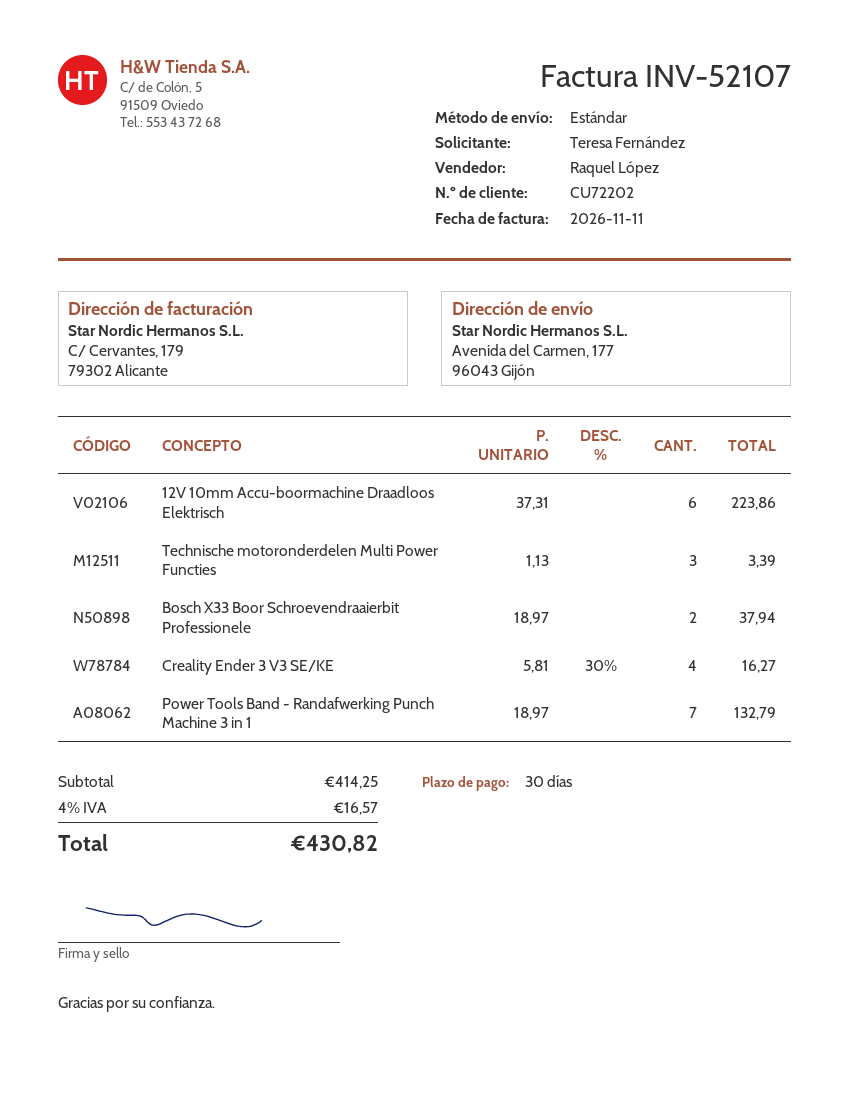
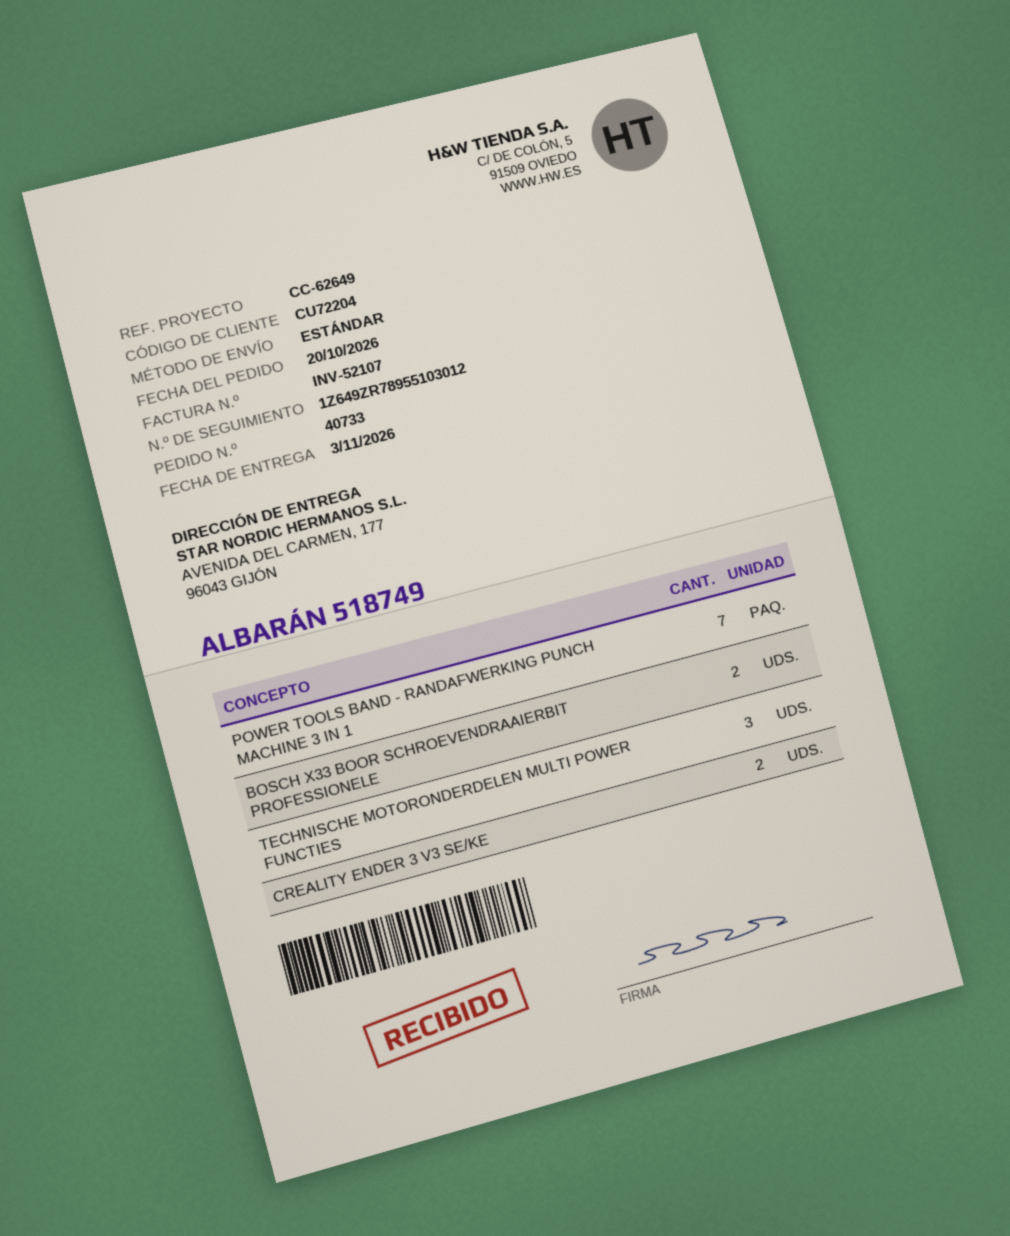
customer number: CU72202 -> CU72204
12V 10mm Accu-boormachine Draadloos Elektrisch: 6 -> none
Creality Ender 3 V3 SE/KE: 4 -> 2

